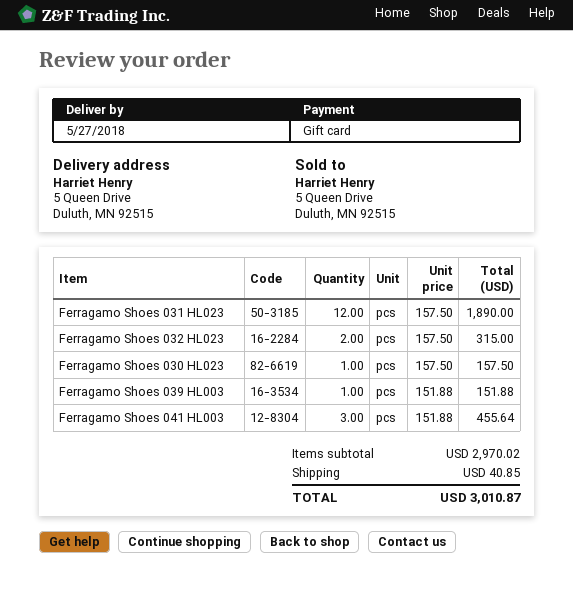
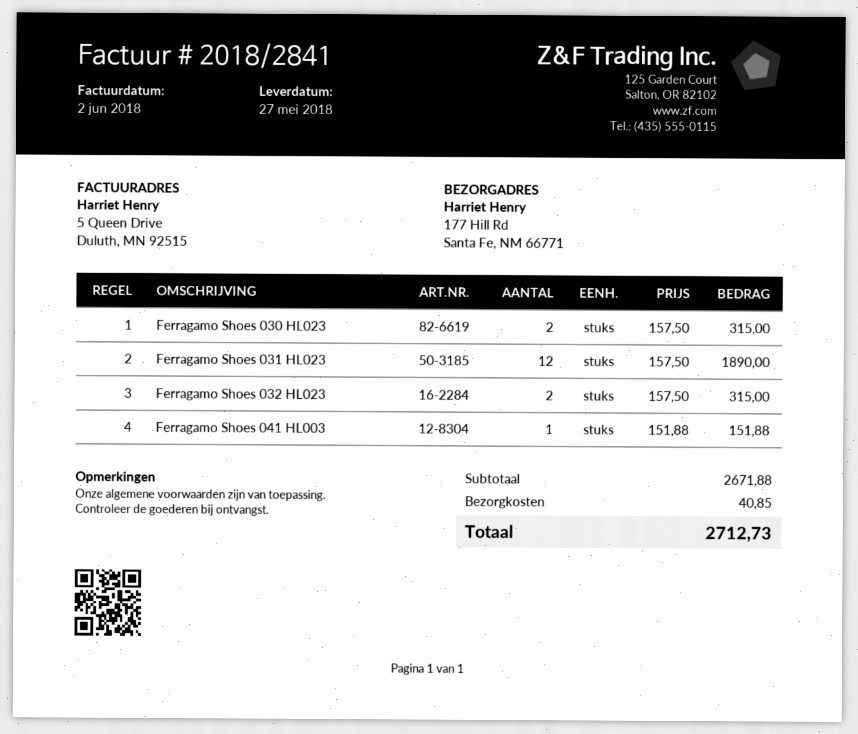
ship to: 5 Queen Drive, Duluth, MN 92515 -> 177 Hill Rd, Santa Fe, NM 66771
Ferragamo Shoes 030 HL023: 1 x 157.50 = 157.50 -> 2 x 157.50 = 315.00
Ferragamo Shoes 039 HL003: 1 x 151.88 = 151.88 -> none
Ferragamo Shoes 041 HL003: 3 x 151.88 = 455.64 -> 1 x 151.88 = 151.88
subtotal: 2970.02 -> 2671.88
total: 3010.87 -> 2712.73

